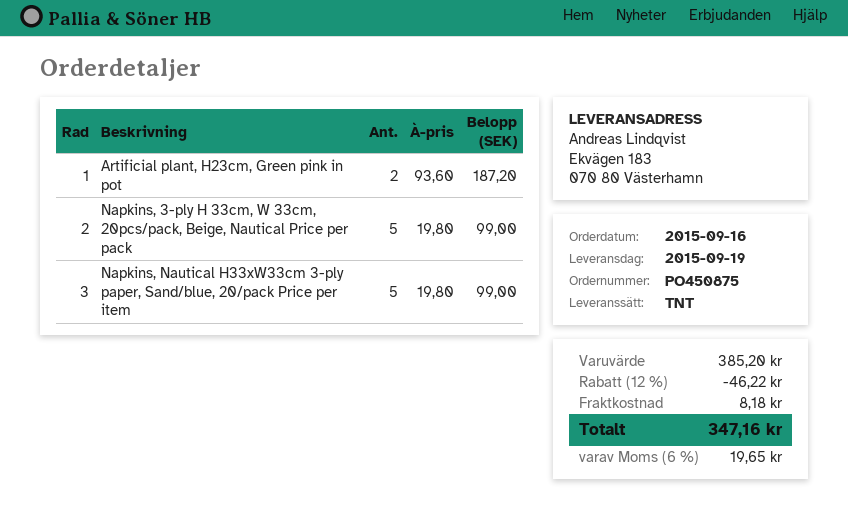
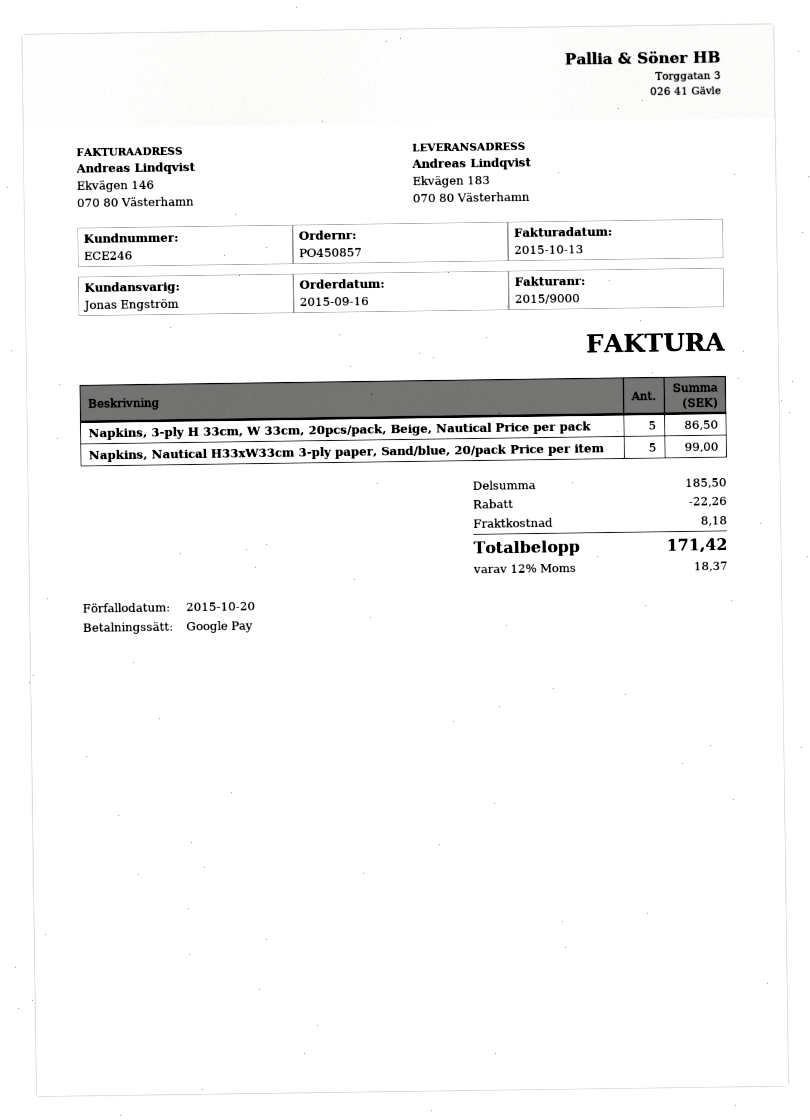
order number: PO450875 -> PO450857
Artificial plant, H23cm, Green pink in pot: 2 for 187.20 -> none
Napkins, 3-ply H 33cm, W 33cm, 20pcs/pack, Beige, Nautical Price per pack: 5 for 99.00 -> 5 for 86.50
subtotal: 385.20 -> 185.50
discount: 46.22 -> 22.26
tax: 6% = 19.65 -> 12% = 18.37
total: 347.16 -> 171.42

